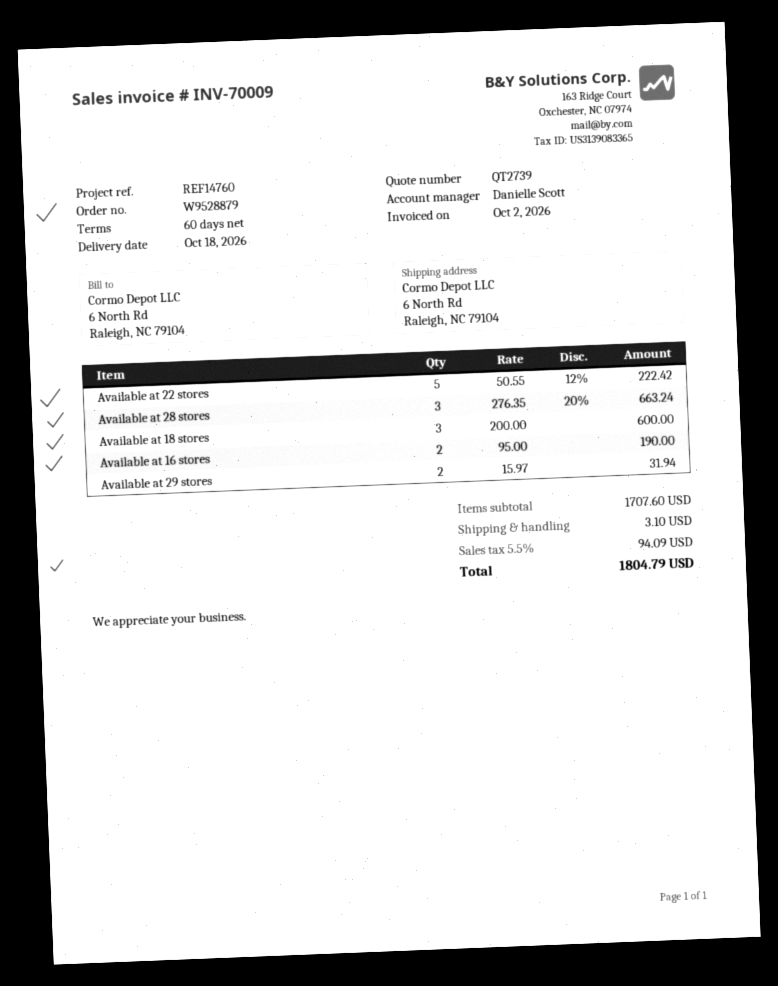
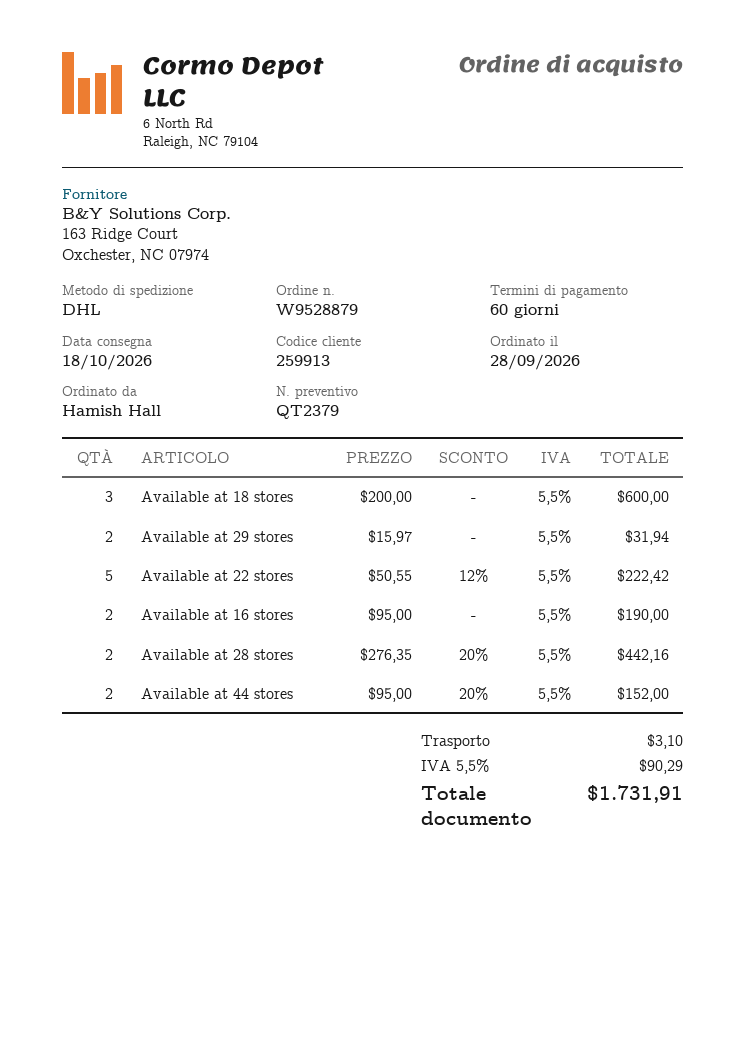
quote number: QT2739 -> QT2379
Available at 28 stores: 3 x 276.35 - 20% = 663.24 -> 2 x 276.35 - 20% = 442.16
Available at 44 stores: none -> 2 x 95.00 - 20% = 152.00
tax: 5.5% = 94.09 -> 5.5% = 90.29
total: 1804.79 -> 1731.91

